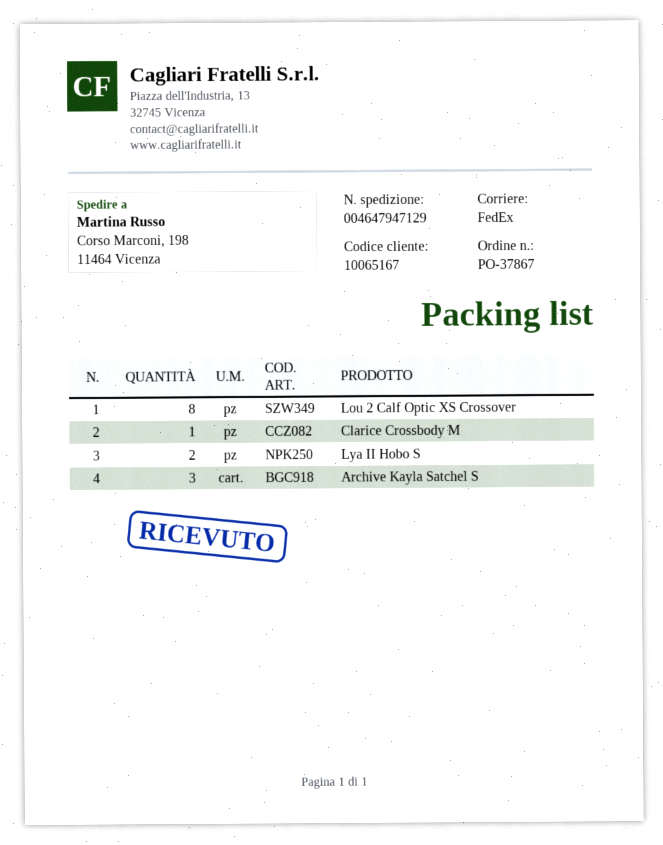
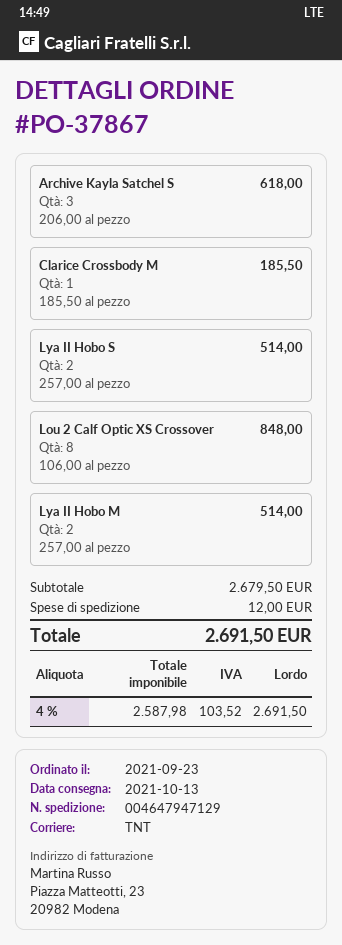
shipping method: FedEx -> TNT
Lya II Hobo M: none -> 2

